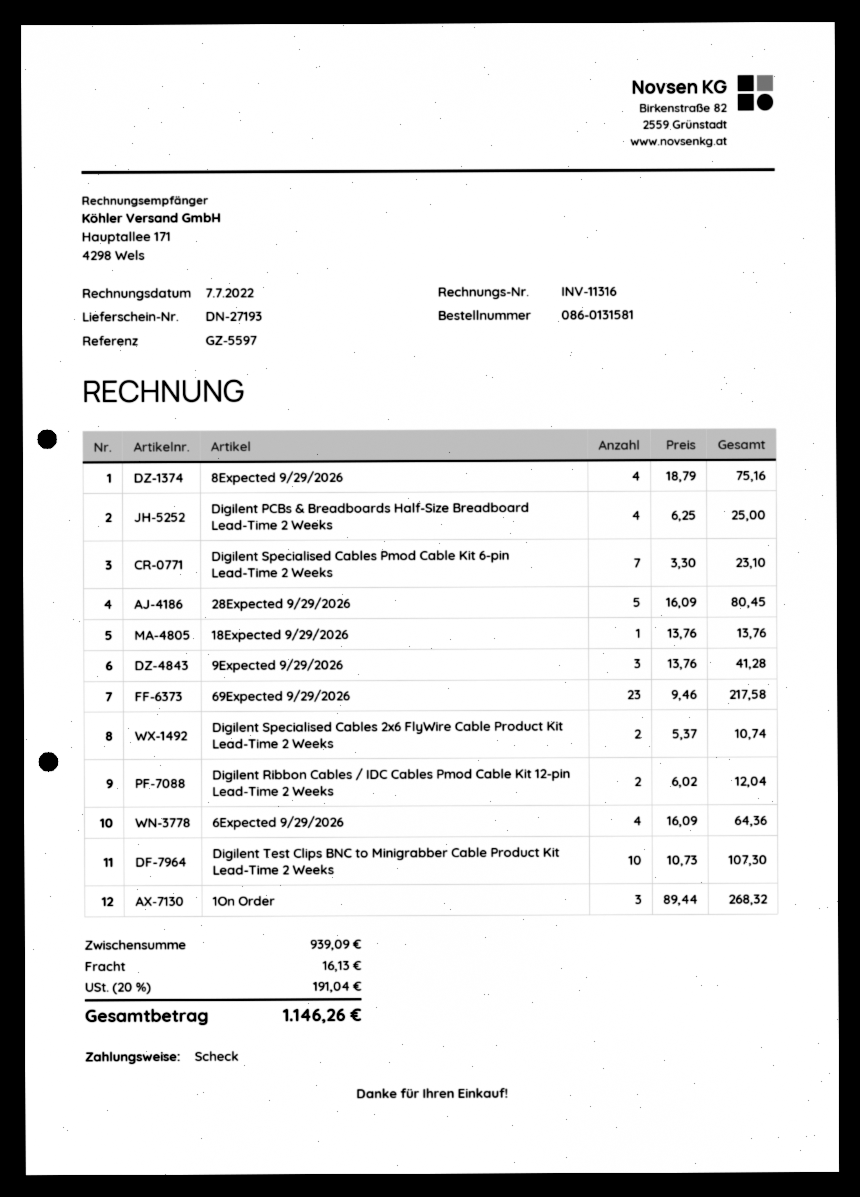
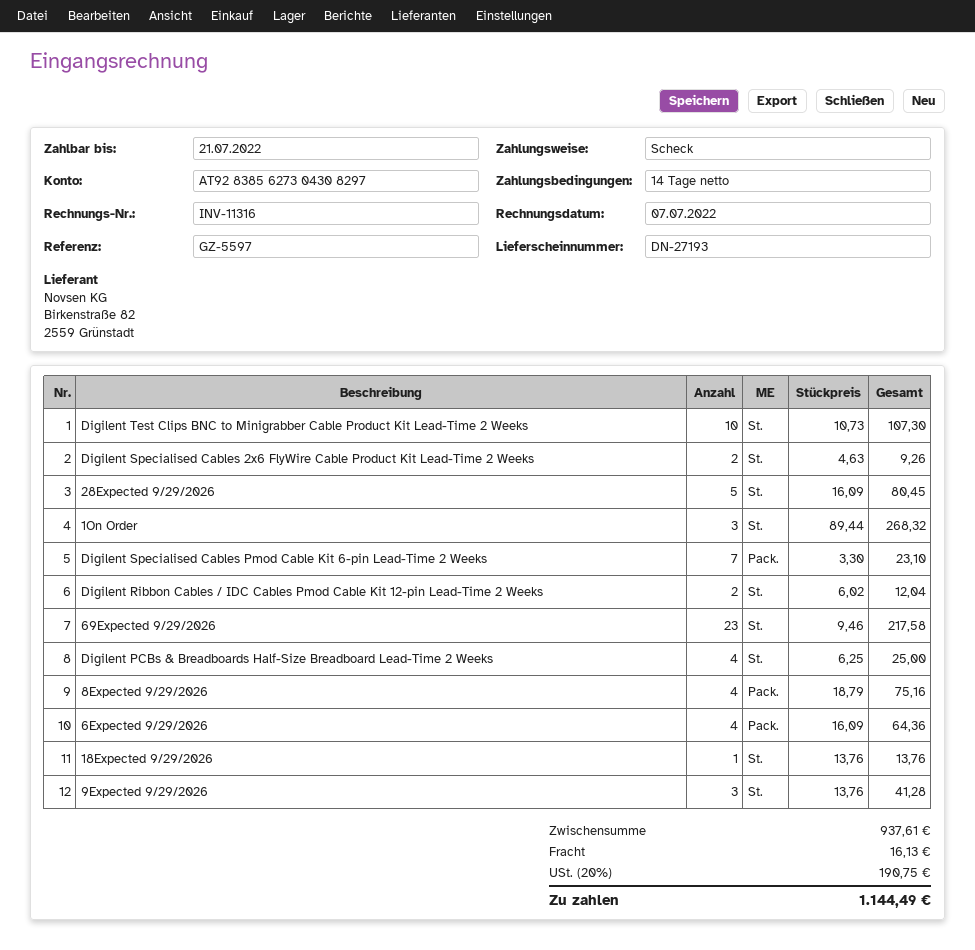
Digilent Specialised Cables 2x6 FlyWire Cable Product Kit Lead-Time 2 Weeks: 2 x 5.37 = 10.74 -> 2 x 4.63 = 9.26
subtotal: 939.09 -> 937.61
tax: 20% = 191.04 -> 20% = 190.75
total: 1146.26 -> 1144.49

